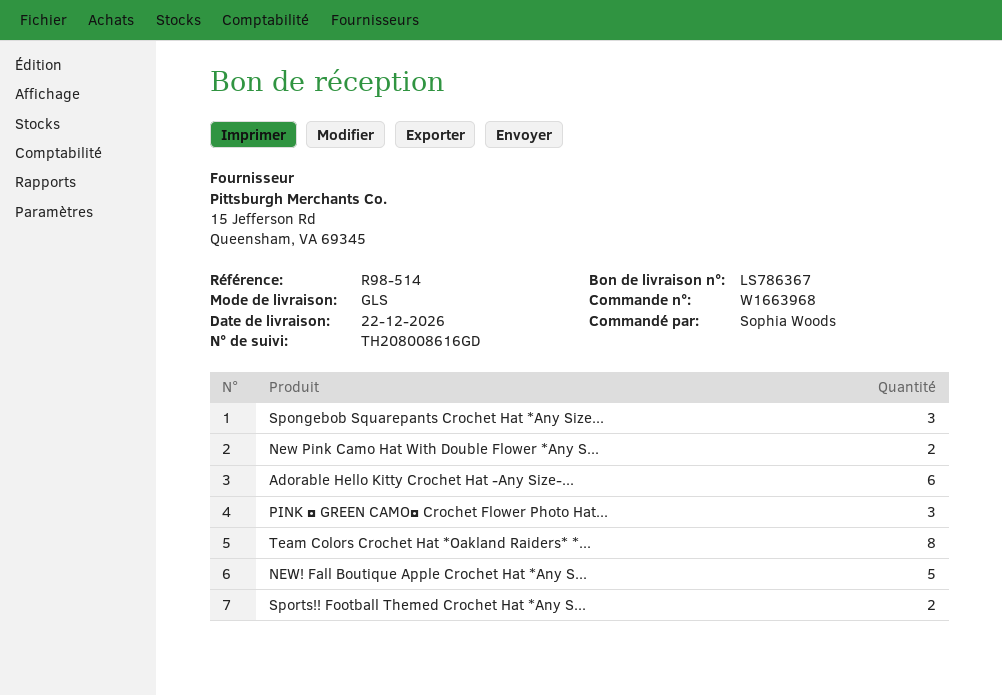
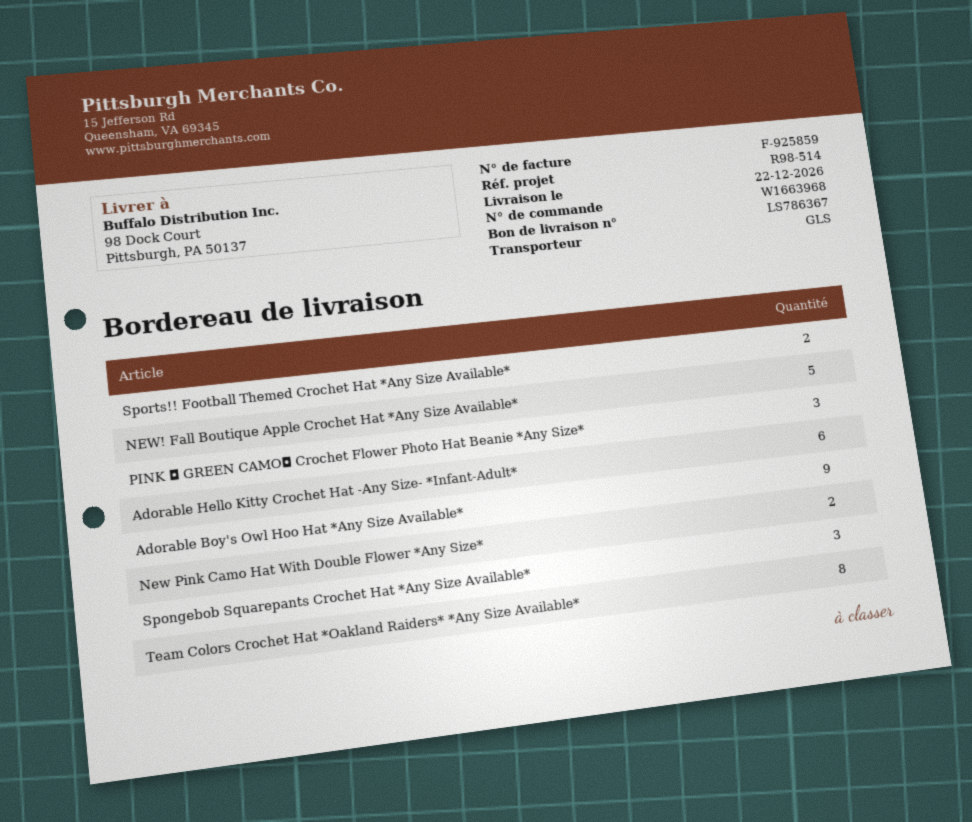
Adorable Boy's Owl Hoo Hat *Any Size Available*: none -> 9

